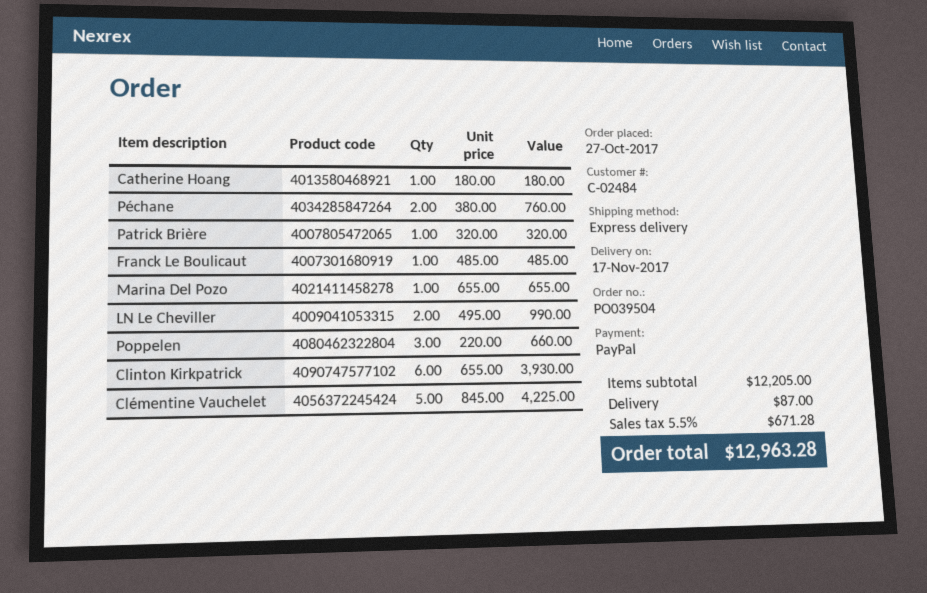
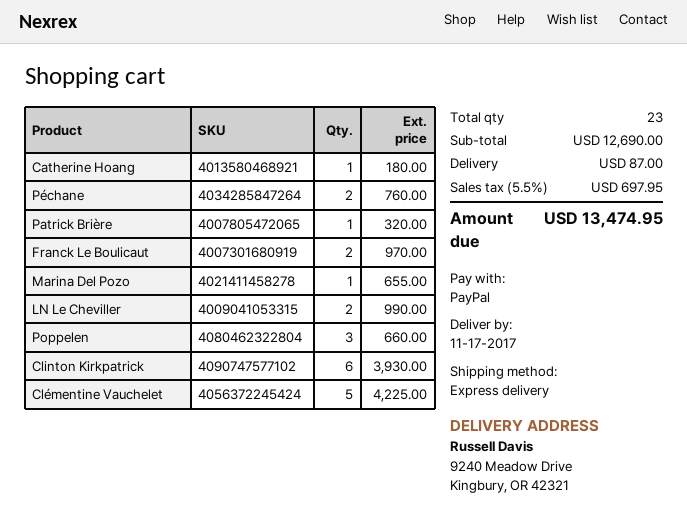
Franck Le Boulicaut: 1 for 485.00 -> 2 for 970.00
subtotal: 12205.00 -> 12690.00
tax: 5.5% = 671.28 -> 5.5% = 697.95
total: 12963.28 -> 13474.95

